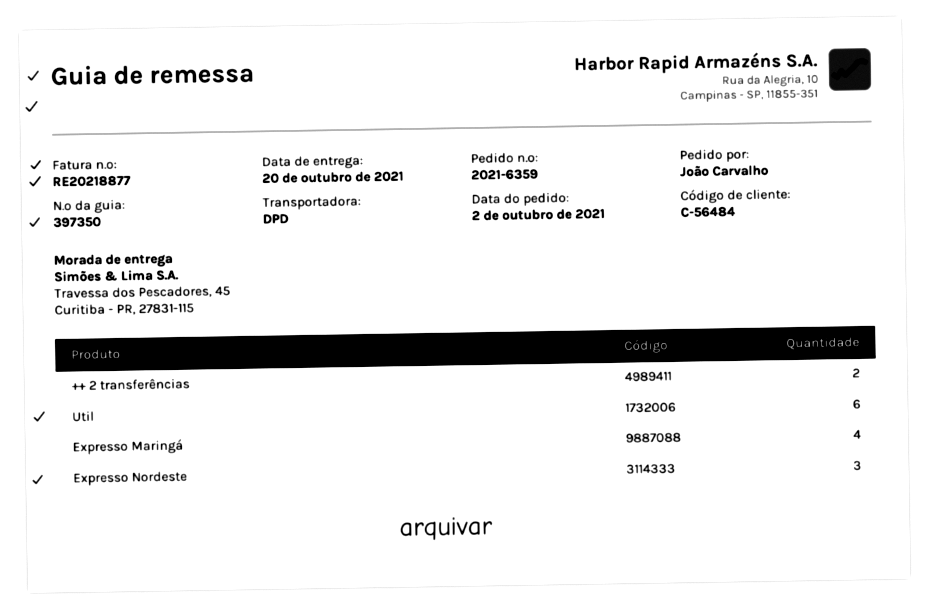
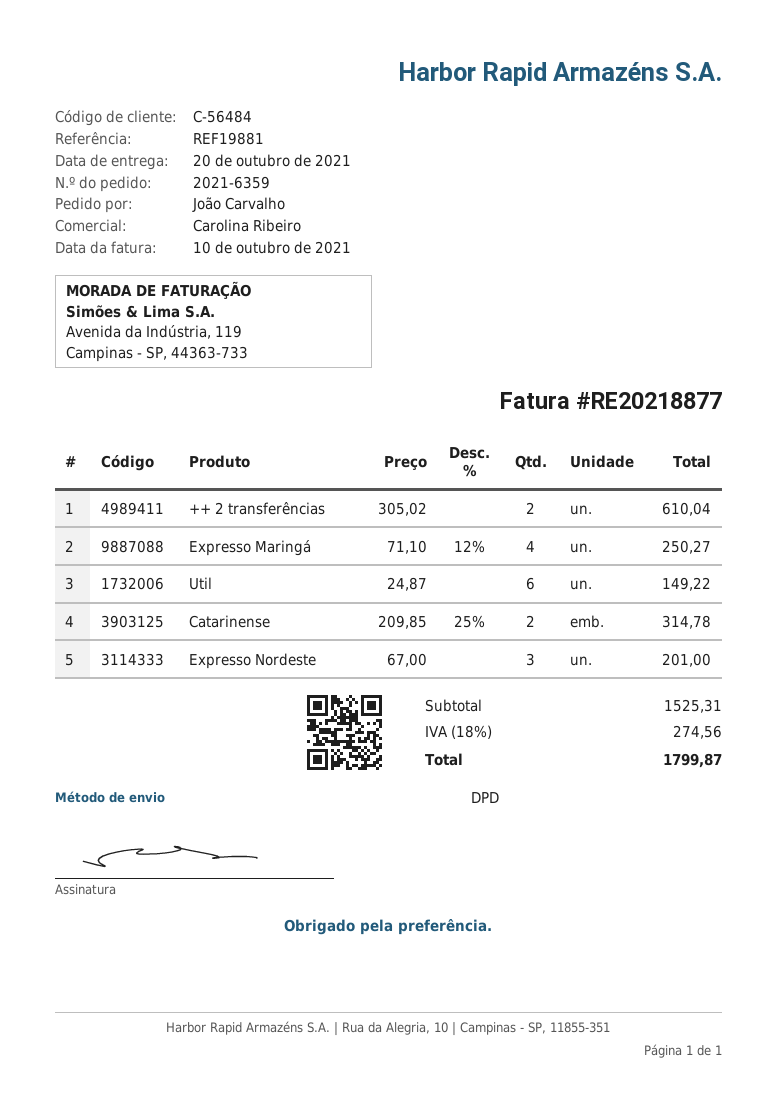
Catarinense: none -> 2

